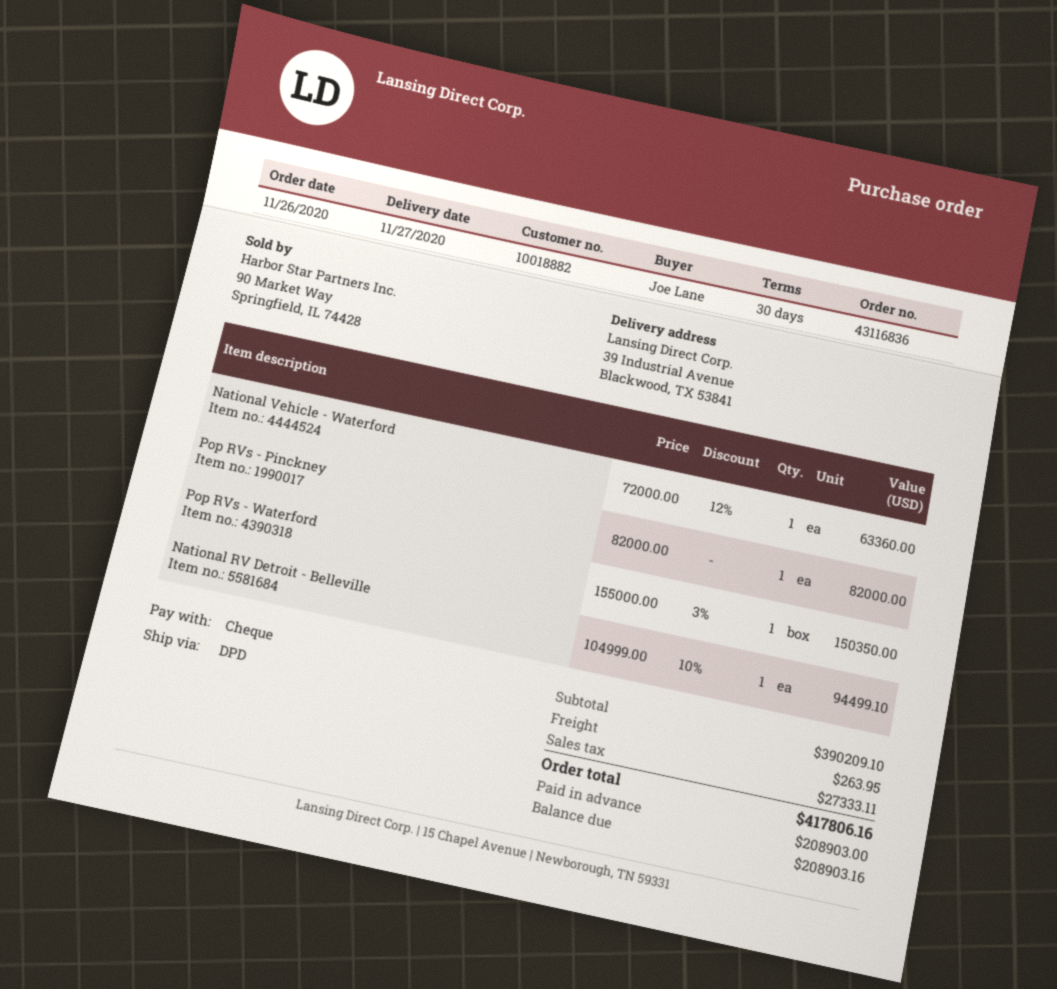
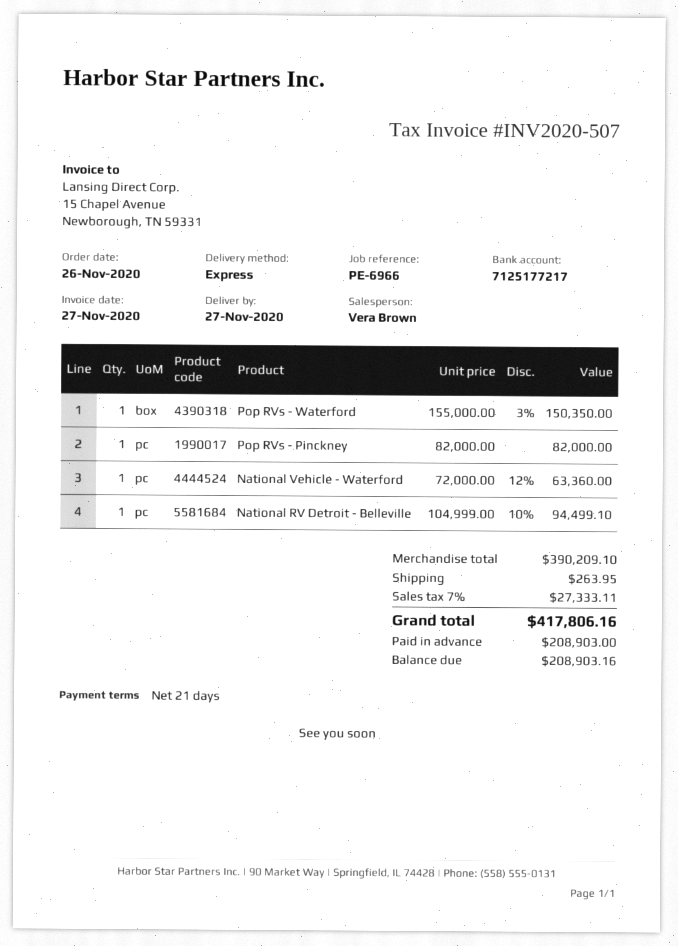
payment terms: 30 days -> 21 days
shipping method: DPD -> express

